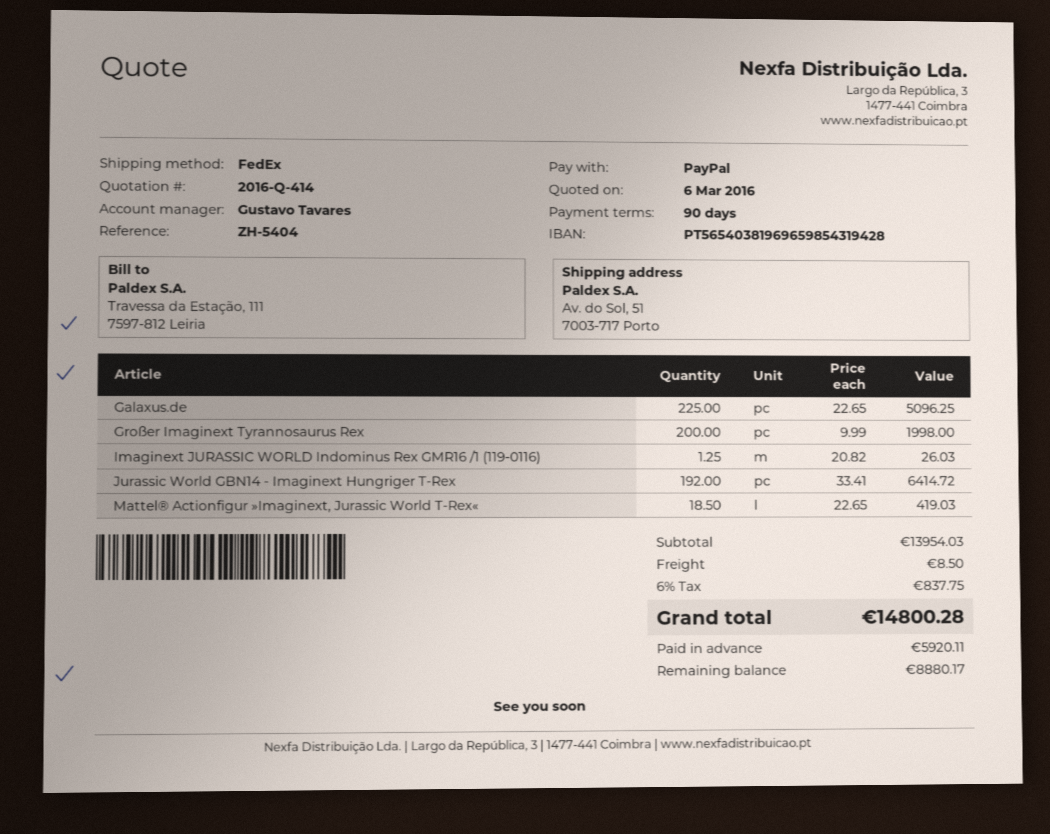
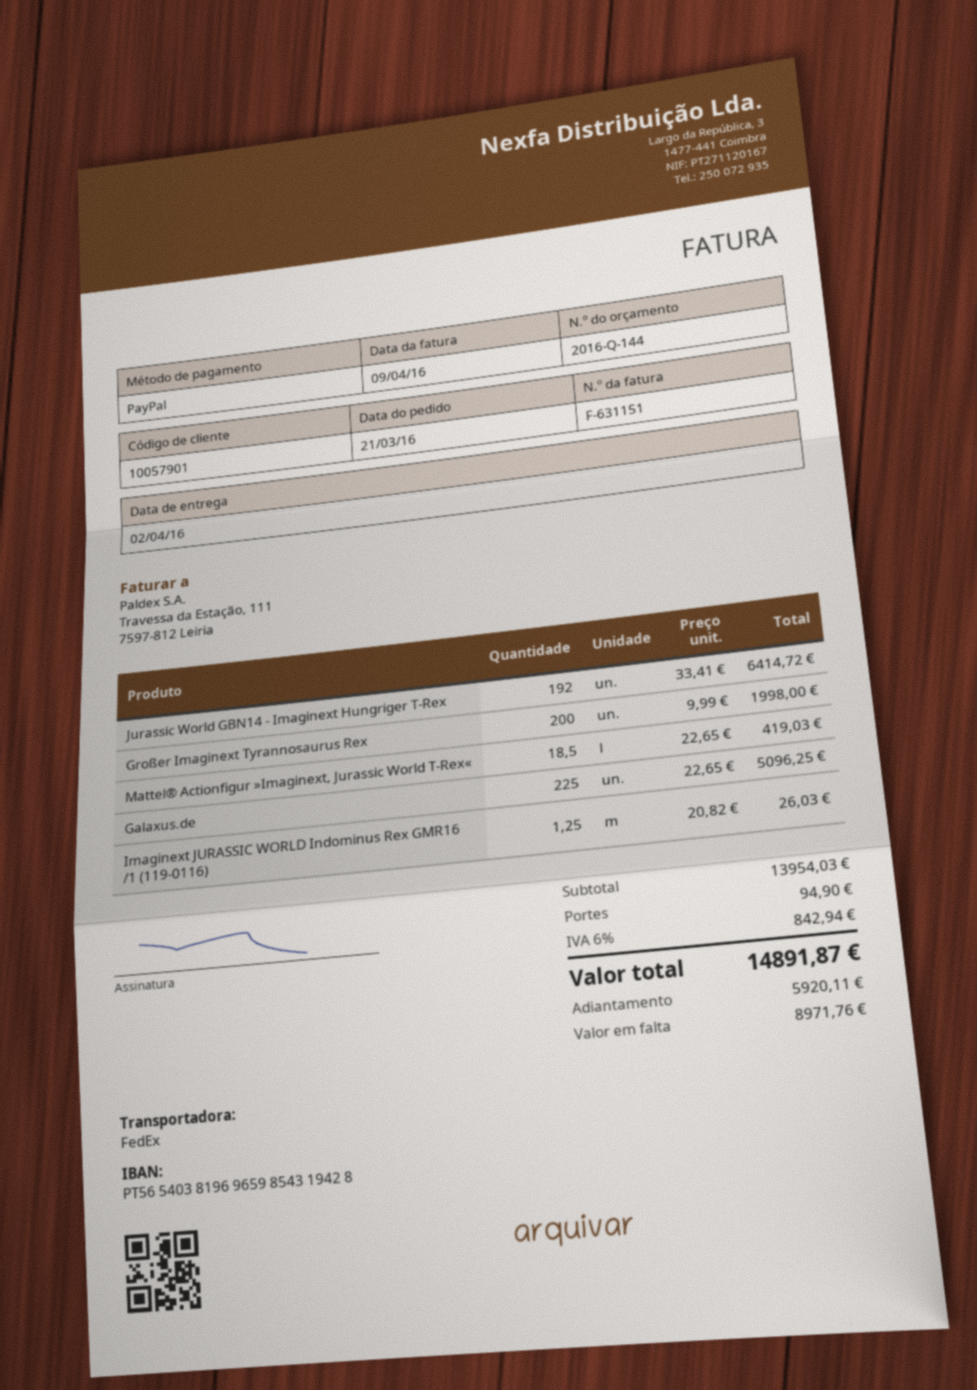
quote number: 2016-Q-414 -> 2016-Q-144
shipping: 8.50 -> 94.90
tax: 6% = 837.75 -> 6% = 842.94
total: 14800.28 -> 14891.87
balance: 8880.17 -> 8971.76

